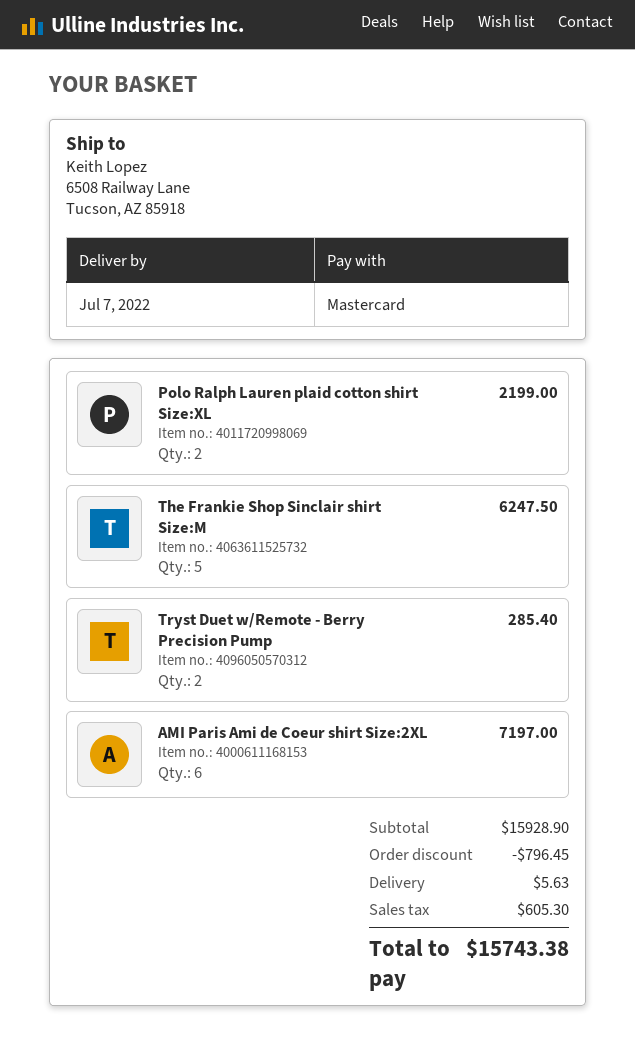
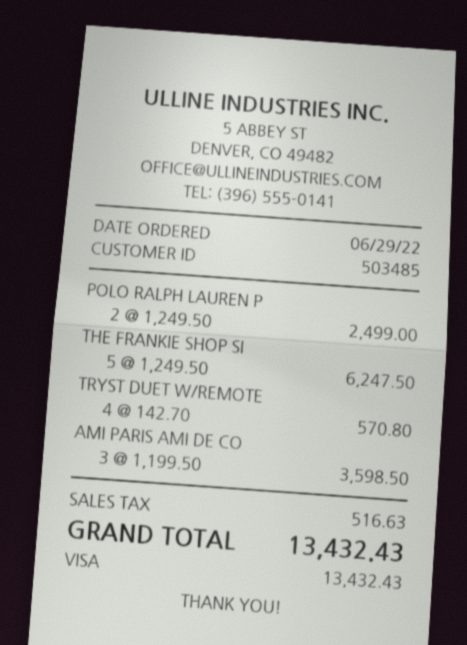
payment method: Mastercard -> Visa
Polo Ralph Lauren plaid cotton shirt Size:XL: 2 for 2199.00 -> 2 for 2499.00
Tryst Duet w/Remote - Berry Precision Pump: 2 for 285.40 -> 4 for 570.80
AMI Paris Ami de Coeur shirt Size:2XL: 6 for 7197.00 -> 3 for 3598.50
discount: 796.45 -> none
shipping: 5.63 -> none
tax: 605.30 -> 516.63
total: 15743.38 -> 13432.43

